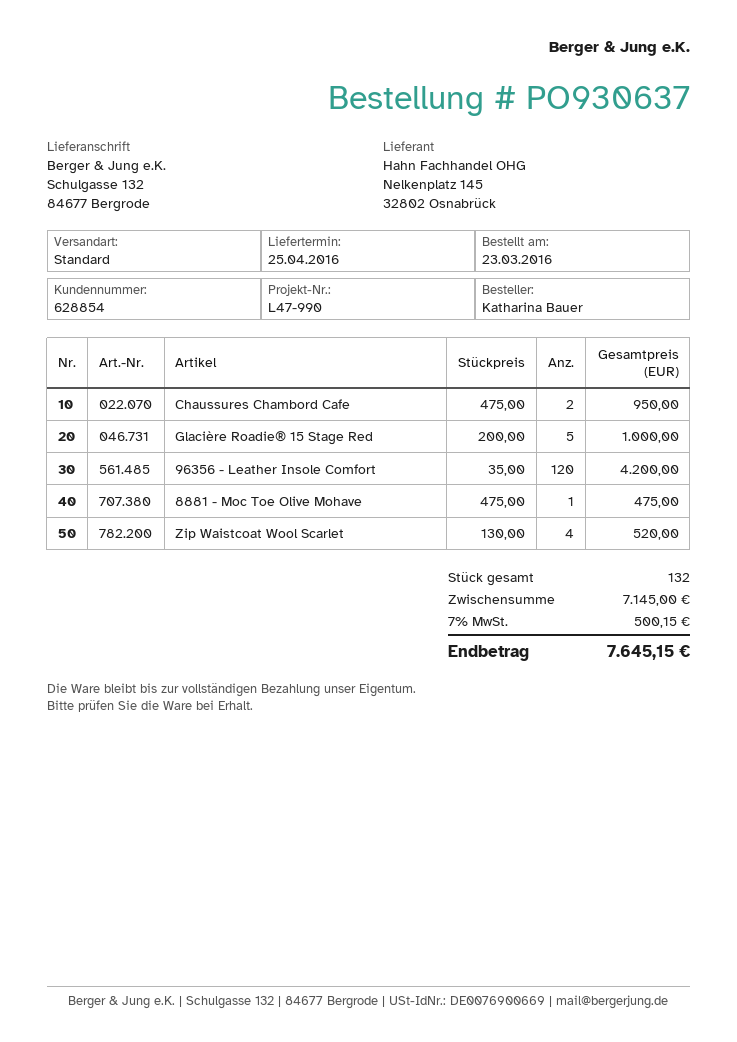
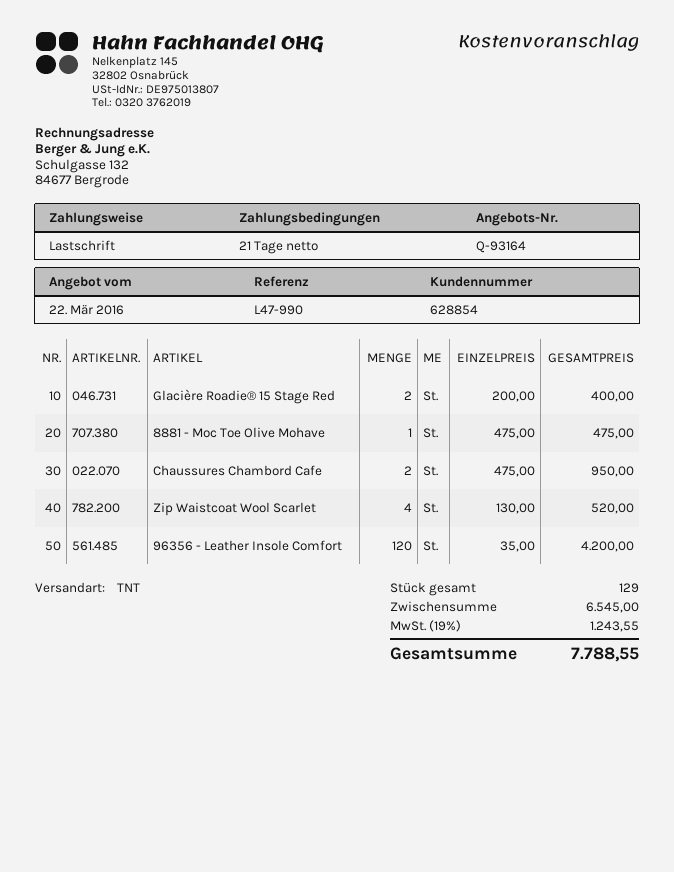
shipping method: standard -> TNT
Glacière Roadie® 15 Stage Red: 5 x 200.00 = 1000.00 -> 2 x 200.00 = 400.00
total quantity: 132 -> 129
subtotal: 7145.00 -> 6545.00
tax: 7% = 500.15 -> 19% = 1243.55
total: 7645.15 -> 7788.55

